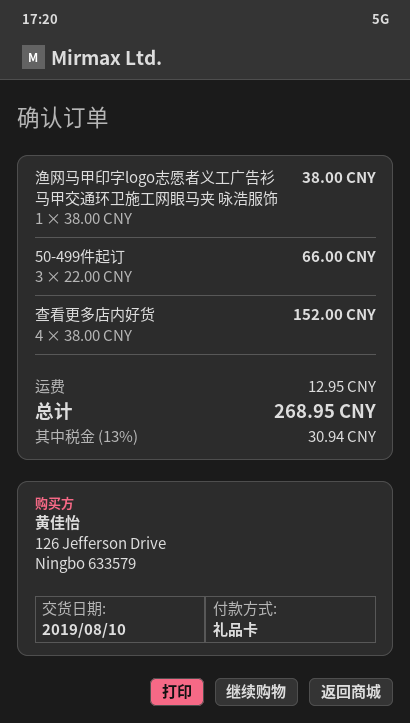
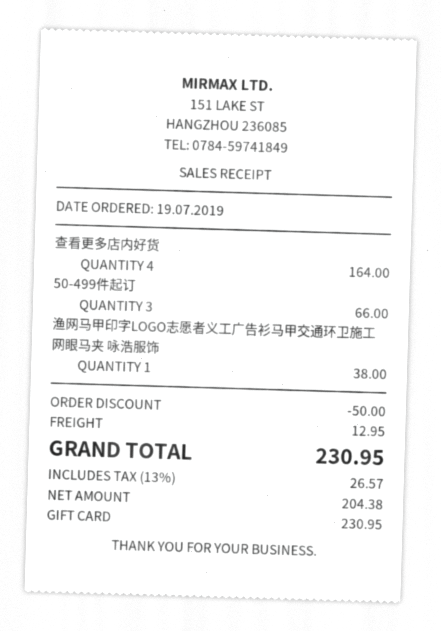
查看更多店内好货: 4 for 152.00 -> 4 for 164.00
discount: none -> 50.00
tax: 13% = 30.94 -> 13% = 26.57
total: 268.95 -> 230.95

